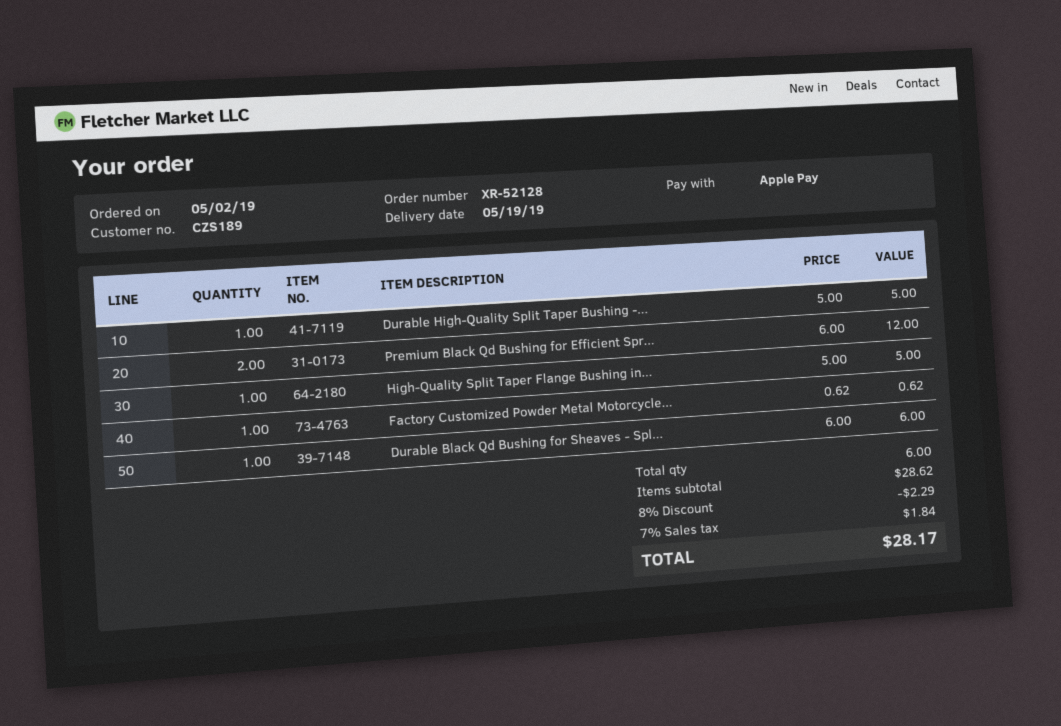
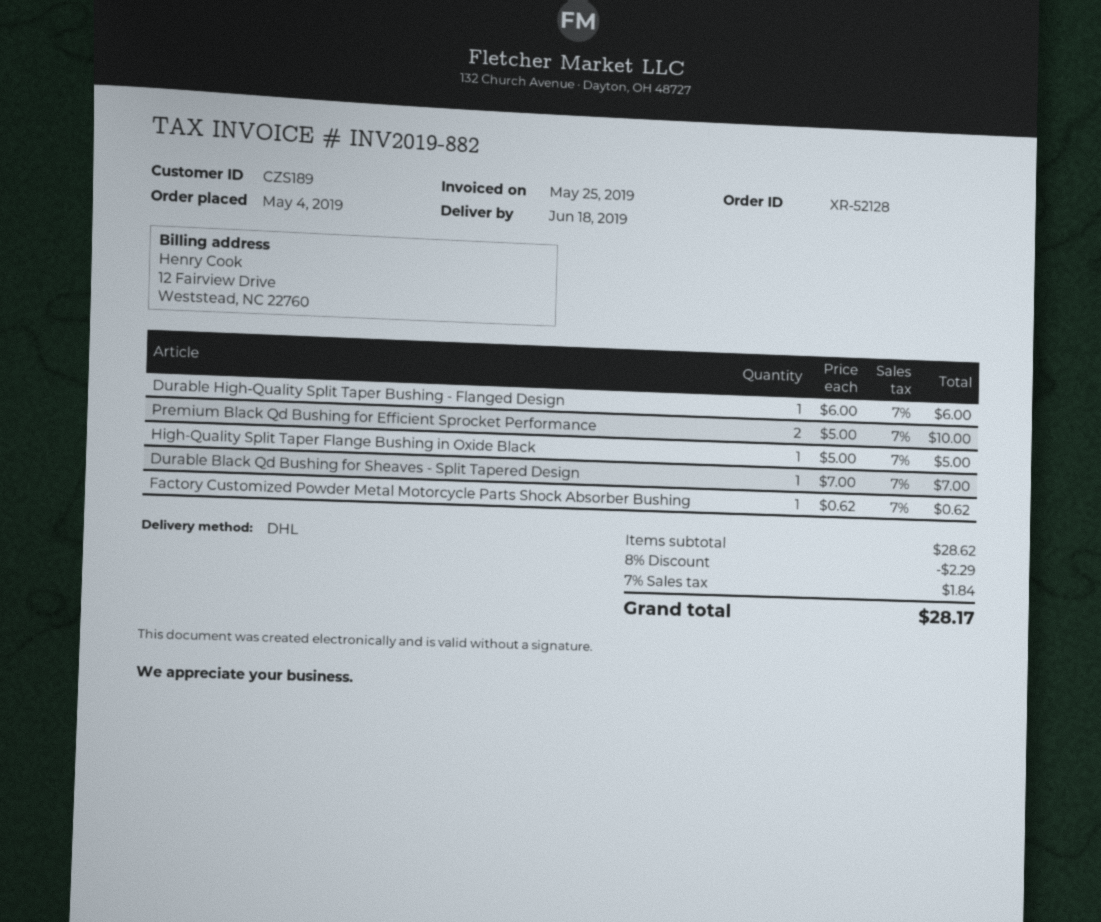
order date: 2019-05-02 -> 2019-05-04
delivery date: 2019-05-19 -> 2019-06-18
Durable High-Quality Split Taper Bushing -...: 1 x 5.00 = 5.00 -> 1 x 6.00 = 6.00
Premium Black Qd Bushing for Efficient Spr...: 2 x 6.00 = 12.00 -> 2 x 5.00 = 10.00
Durable Black Qd Bushing for Sheaves - Spl...: 1 x 6.00 = 6.00 -> 1 x 7.00 = 7.00

